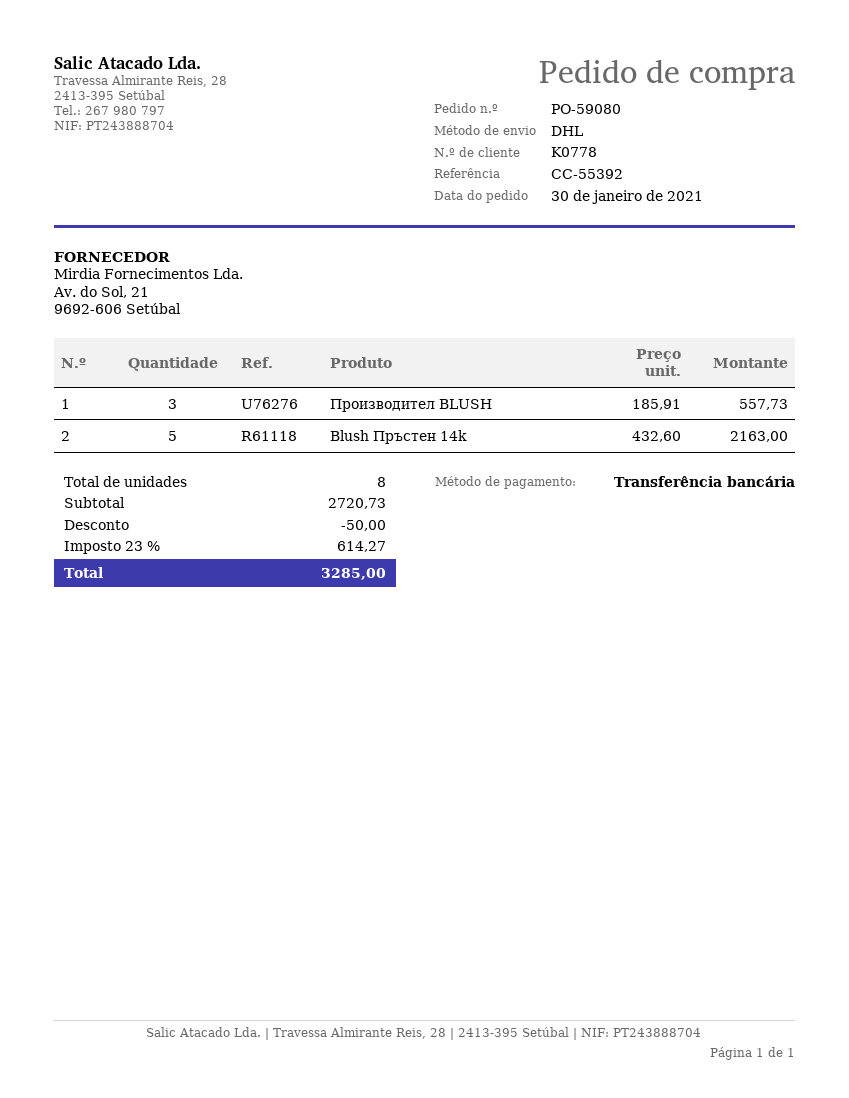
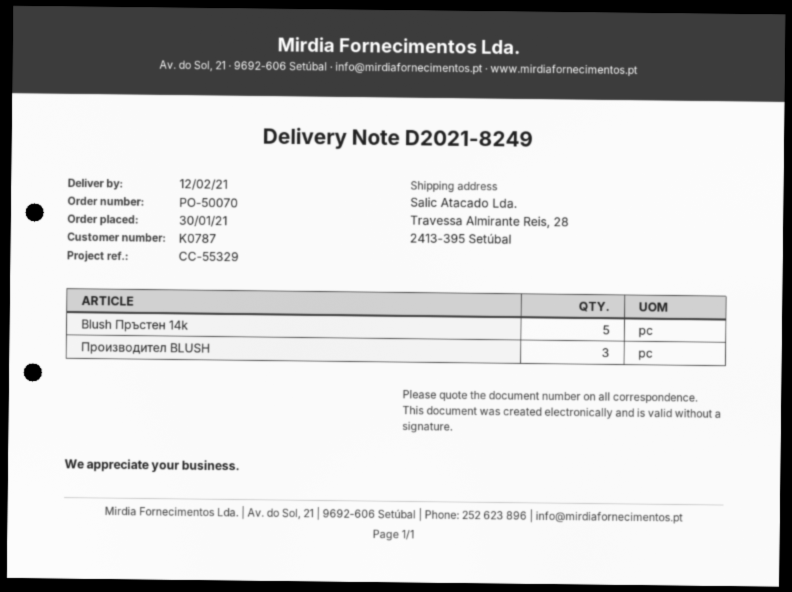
order number: PO-59080 -> PO-50070
customer number: K0778 -> K0787
reference: CC-55392 -> CC-55329

